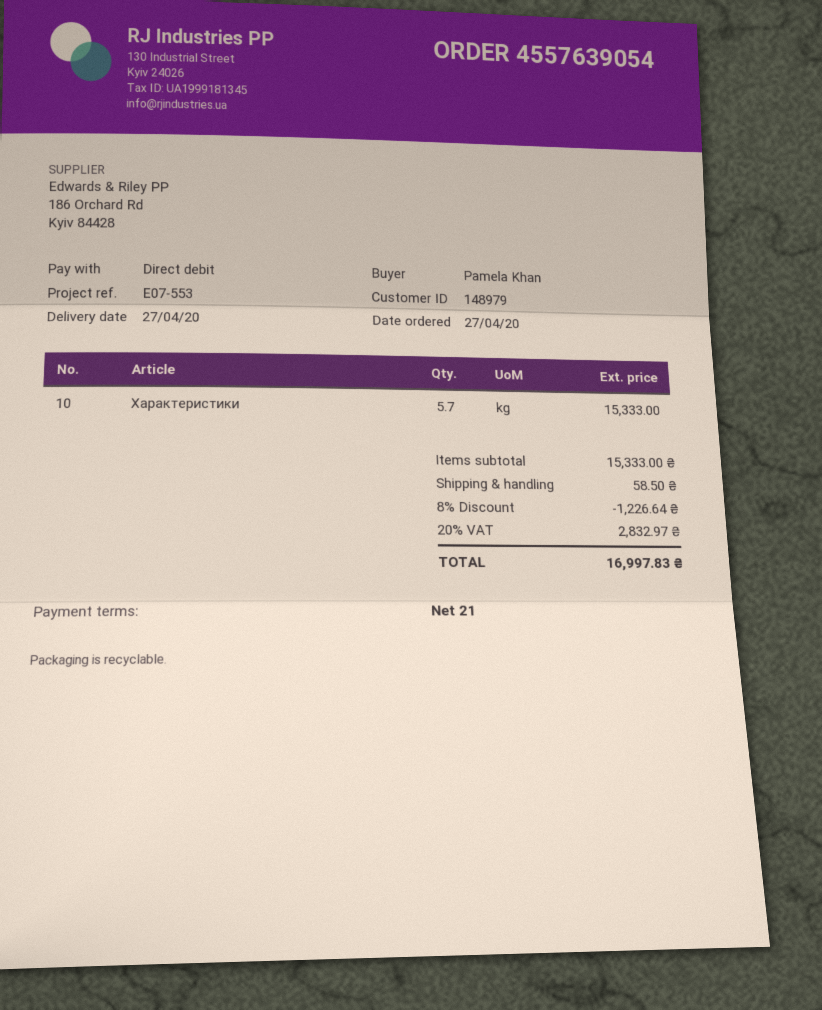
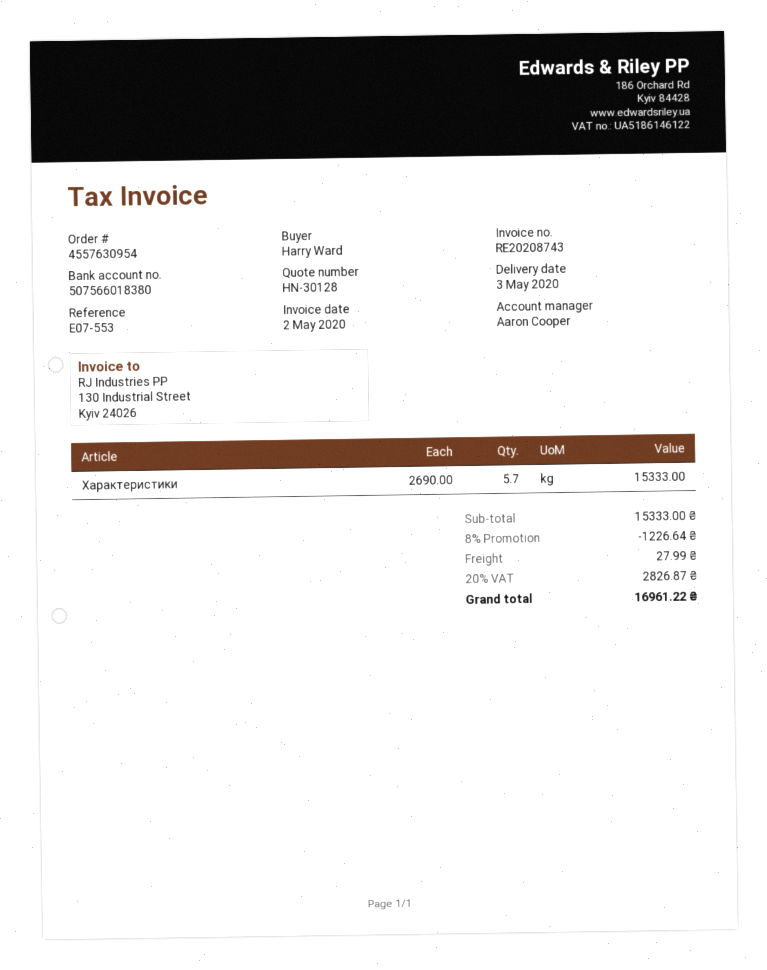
order number: 4557639054 -> 4557630954
delivery date: 2020-04-27 -> 2020-05-03
ordered by: Pamela Khan -> Harry Ward
shipping: 58.50 -> 27.99
tax: 20% = 2832.97 -> 20% = 2826.87
total: 16997.83 -> 16961.22

